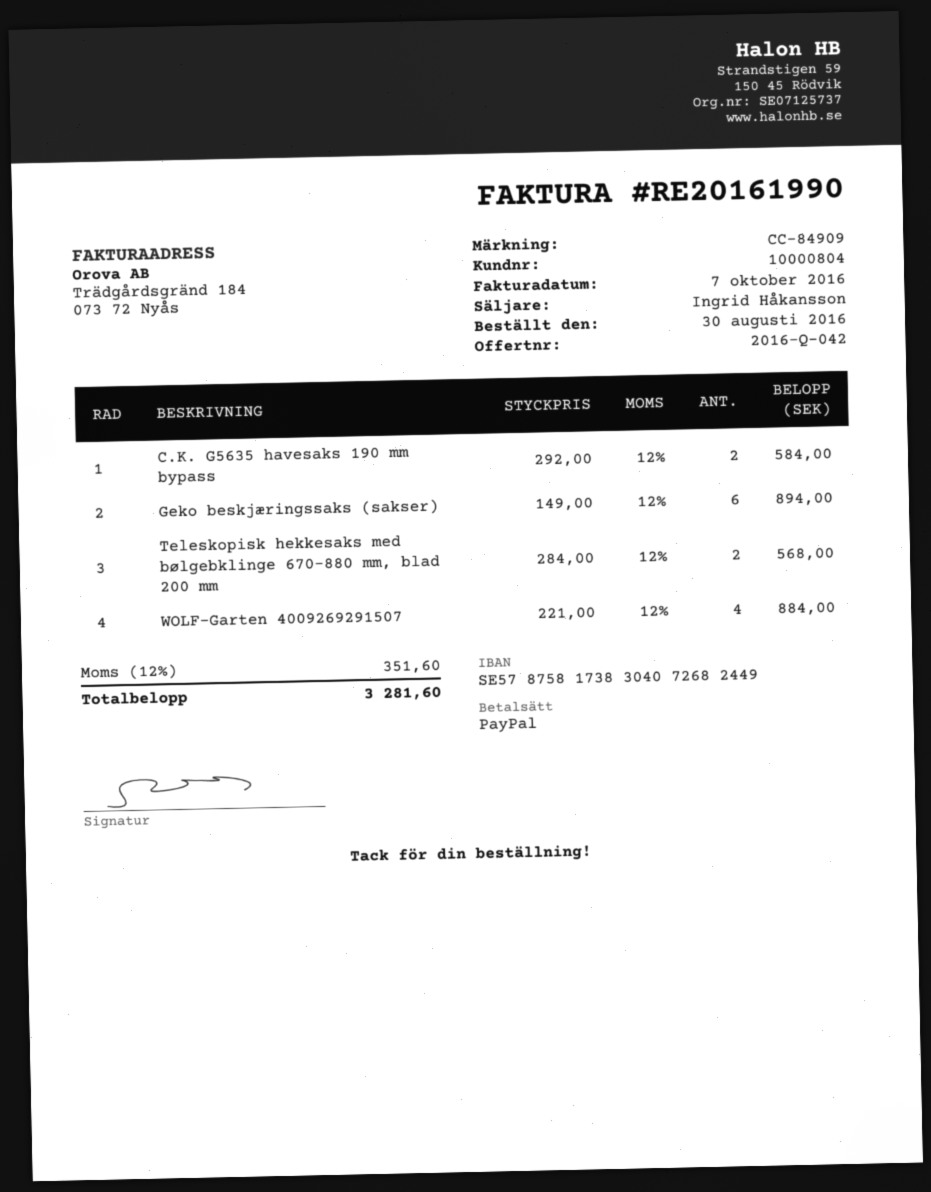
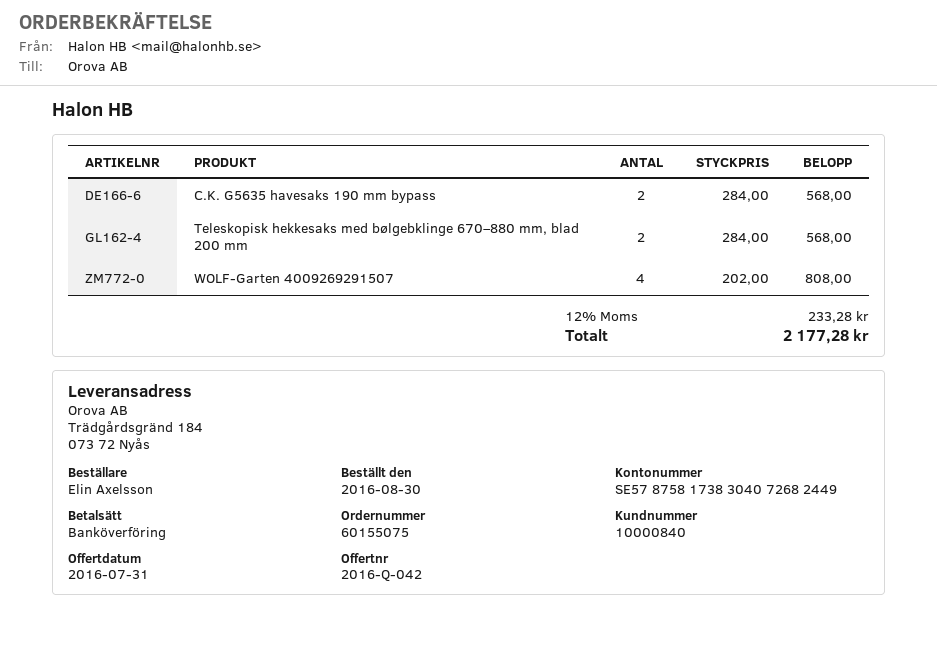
customer number: 10000804 -> 10000840
payment method: PayPal -> bank transfer
C.K. G5635 havesaks 190 mm bypass: 2 x 292.00 = 584.00 -> 2 x 284.00 = 568.00
Geko beskjæringssaks (sakser): 6 x 149.00 = 894.00 -> none
WOLF-Garten 4009269291507: 4 x 221.00 = 884.00 -> 4 x 202.00 = 808.00
tax: 12% = 351.60 -> 12% = 233.28
total: 3281.60 -> 2177.28

